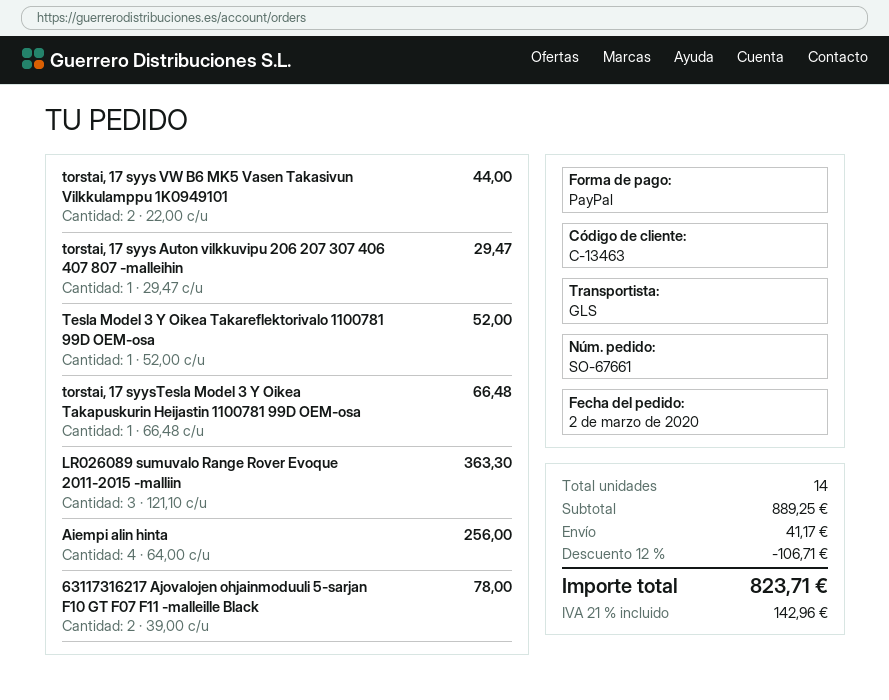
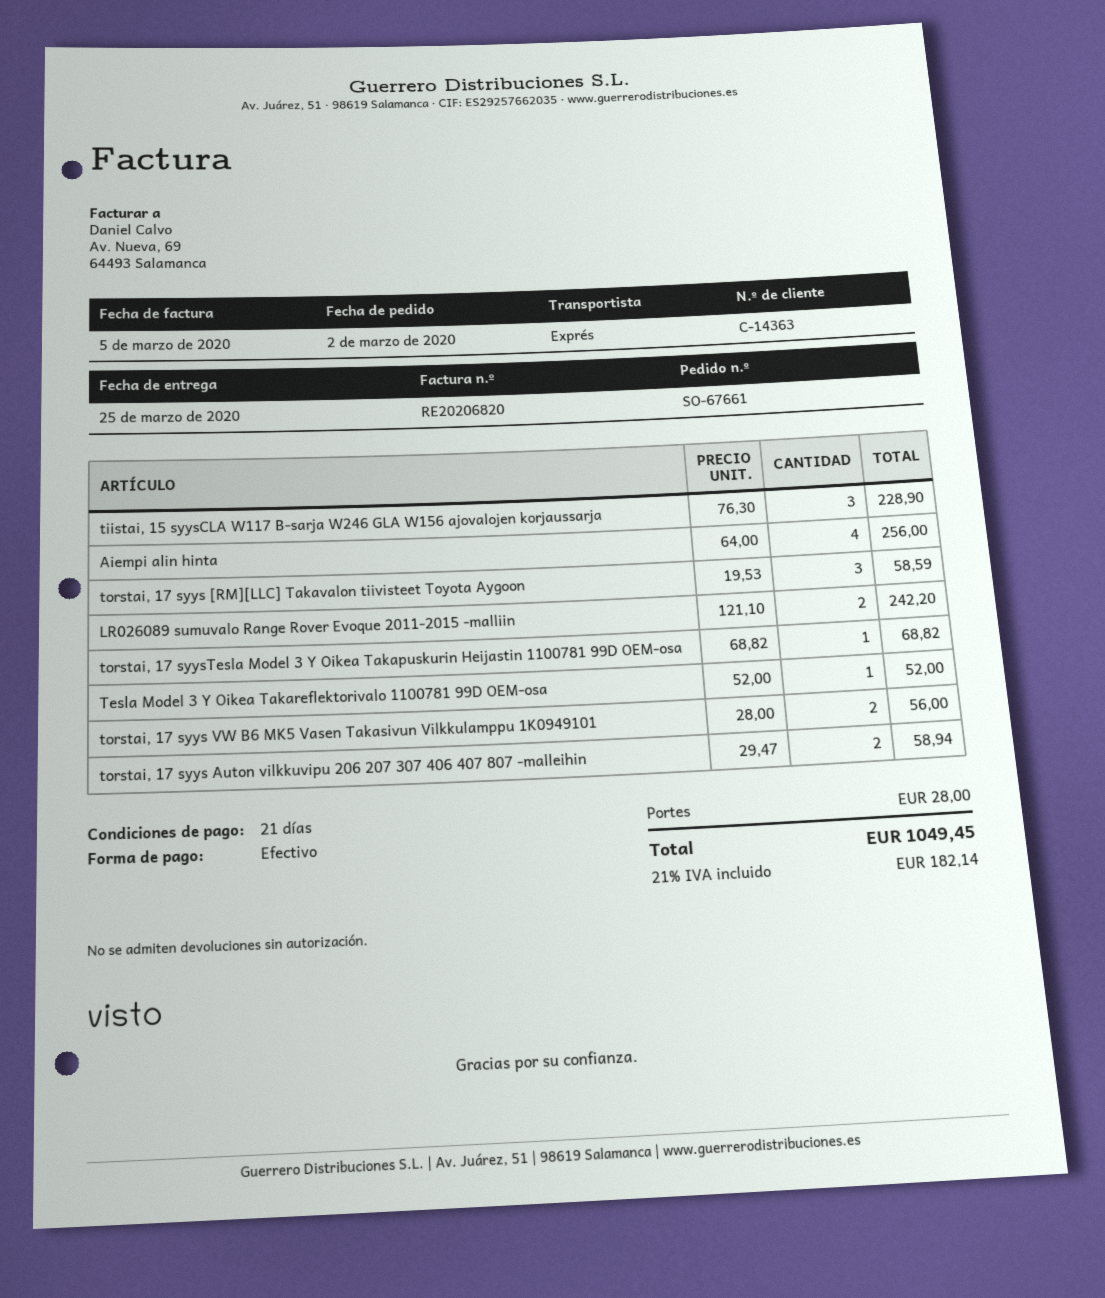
customer number: C-13463 -> C-14363
payment method: PayPal -> cash
shipping method: GLS -> express
torstai, 17 syys VW B6 MK5 Vasen Takasivun Vilkkulamppu 1K0949101: 2 x 22.00 = 44.00 -> 2 x 28.00 = 56.00
torstai, 17 syys Auton vilkkuvipu 206 207 307 406 407 807 -malleihin: 1 x 29.47 = 29.47 -> 2 x 29.47 = 58.94
torstai, 17 syysTesla Model 3 Y Oikea Takapuskurin Heijastin 1100781 99D OEM-osa: 1 x 66.48 = 66.48 -> 1 x 68.82 = 68.82
LR026089 sumuvalo Range Rover Evoque 2011-2015 -malliin: 3 x 121.10 = 363.30 -> 2 x 121.10 = 242.20
63117316217 Ajovalojen ohjainmoduuli 5-sarjan F10 GT F07 F11 -malleille Black: 2 x 39.00 = 78.00 -> none
tiistai, 15 syysCLA W117 B-sarja W246 GLA W156 ajovalojen korjaussarja: none -> 3 x 76.30 = 228.90
torstai, 17 syys [RM][LLC] Takavalon tiivisteet Toyota Aygoon: none -> 3 x 19.53 = 58.59
discount: 12% = 106.71 -> none
shipping: 41.17 -> 28.00
tax: 21% = 142.96 -> 21% = 182.14
total: 823.71 -> 1049.45

